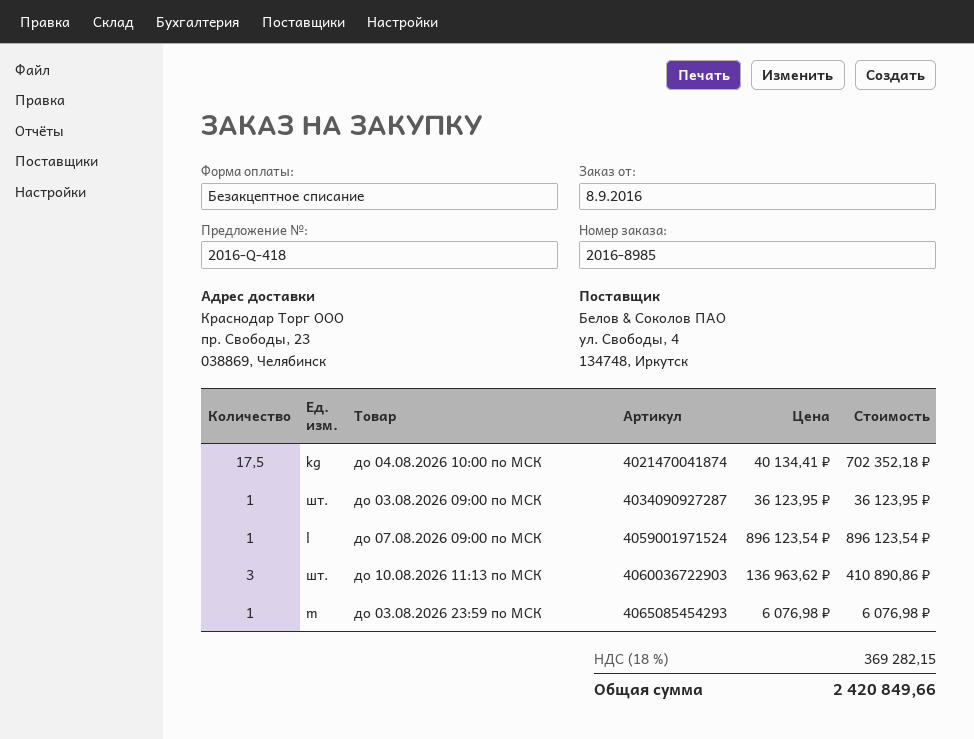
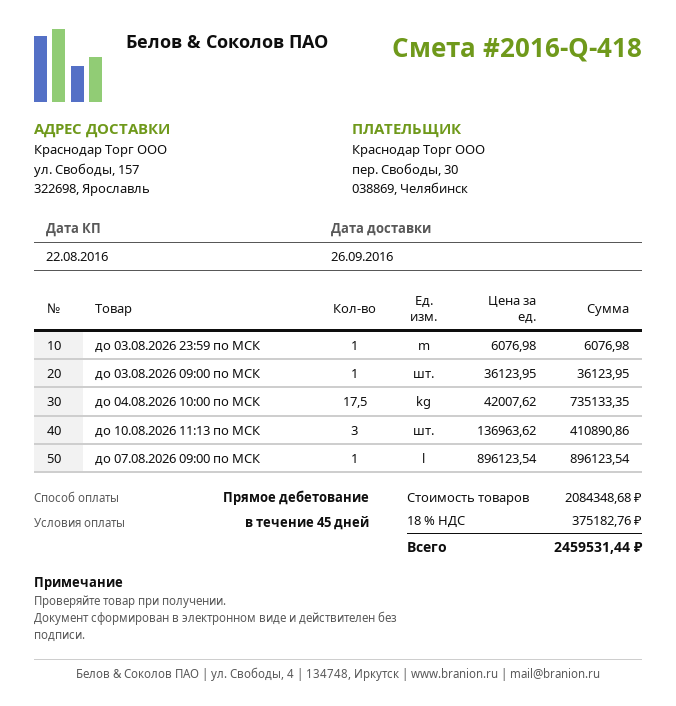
ship to: пр. Свободы, 23, 038869, Челябинск -> ул. Свободы, 157, 322698, Ярославль
до 04.08.2026 10:00 по МСК: 17.5 x 40134.41 = 702352.18 -> 17.5 x 42007.62 = 735133.35
tax: 18% = 369282.15 -> 18% = 375182.76
total: 2420849.66 -> 2459531.44

